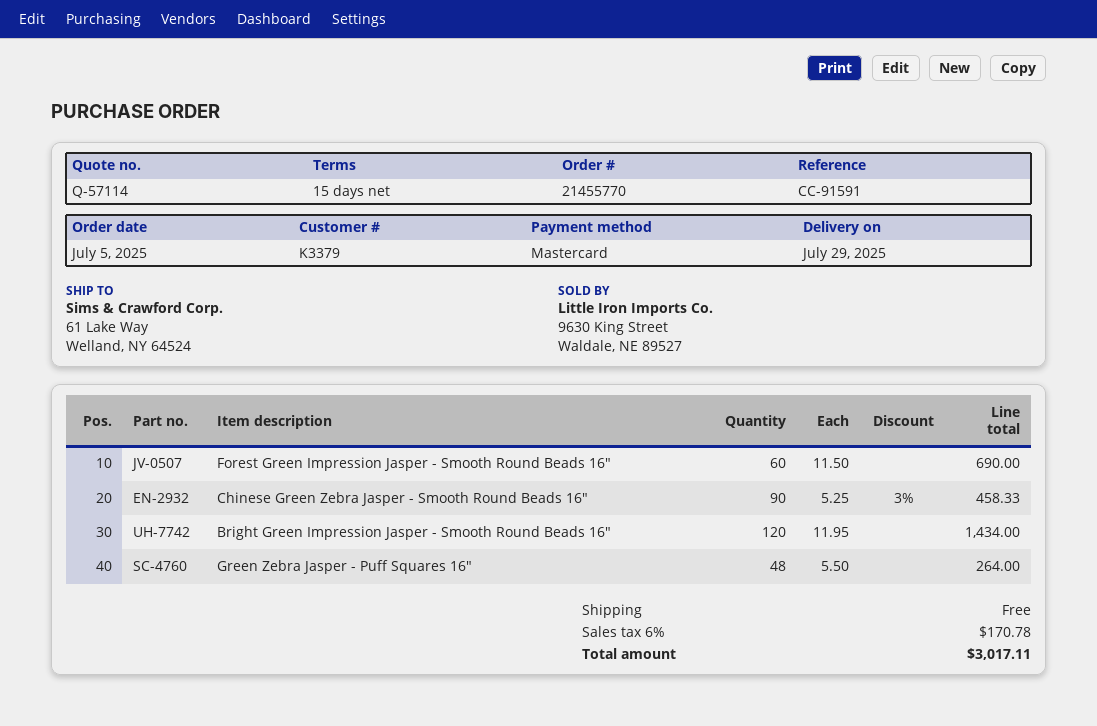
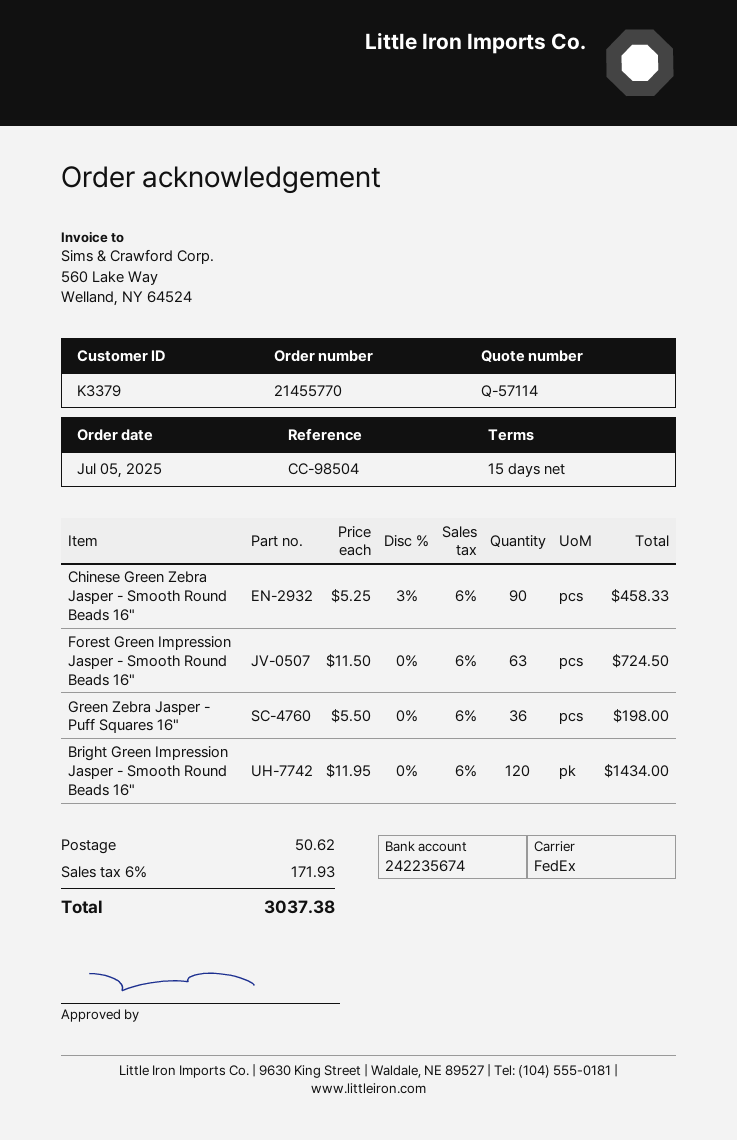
reference: CC-91591 -> CC-98504
Forest Green Impression Jasper - Smooth Round Beads 16": 60 x 11.50 = 690.00 -> 63 x 11.50 = 724.50
Green Zebra Jasper - Puff Squares 16": 48 x 5.50 = 264.00 -> 36 x 5.50 = 198.00
shipping: 0.00 -> 50.62
tax: 6% = 170.78 -> 6% = 171.93
total: 3017.11 -> 3037.38

